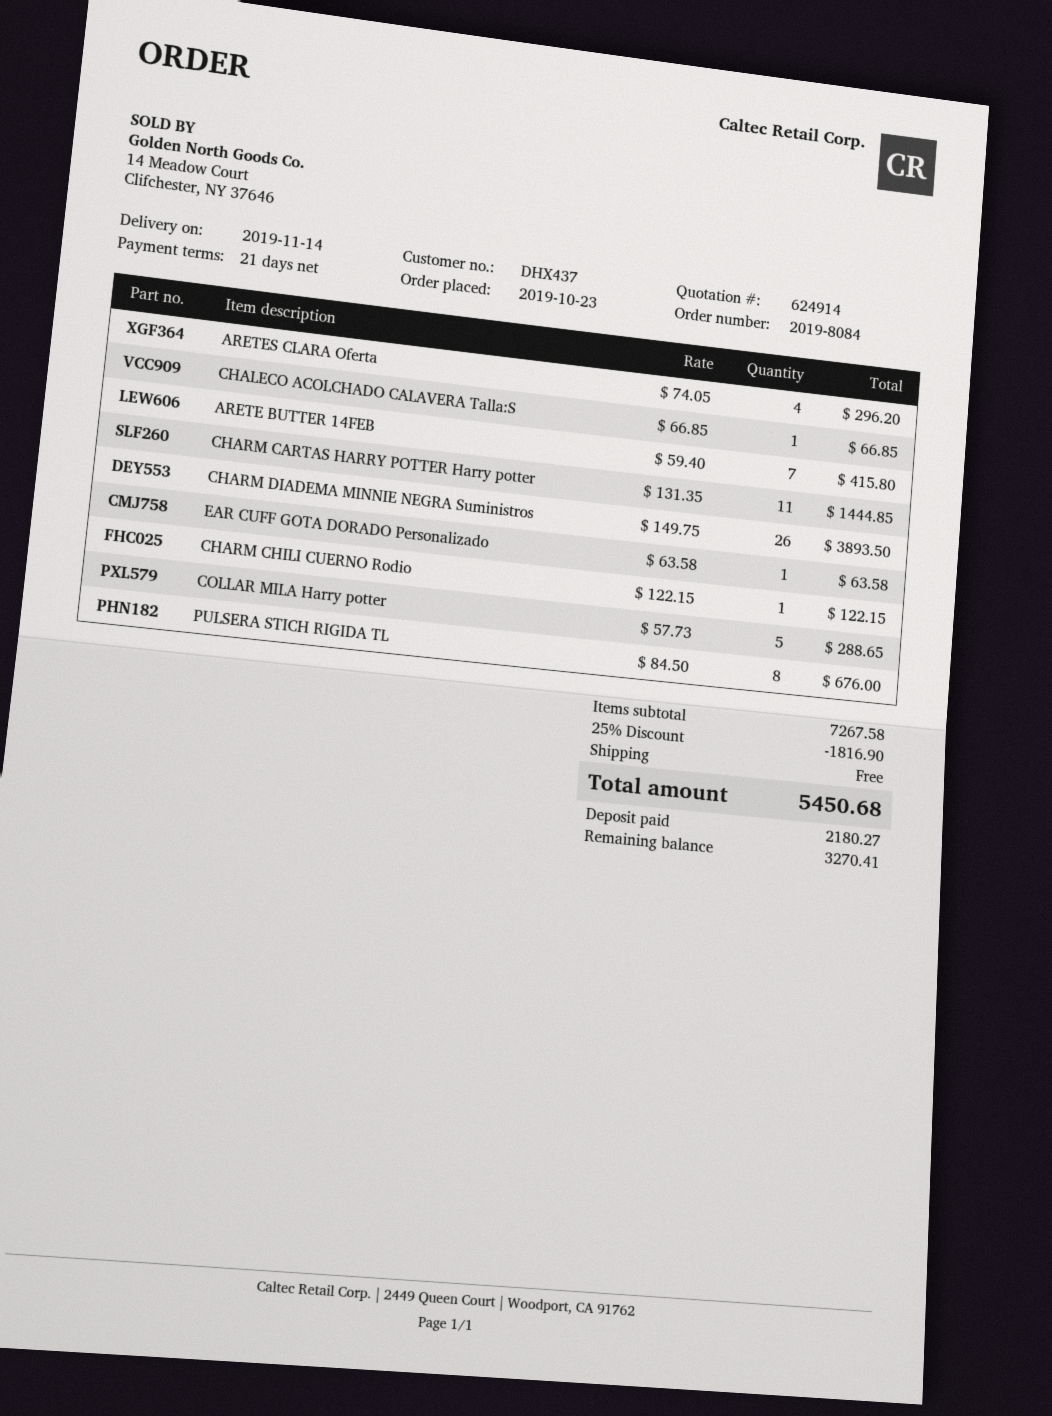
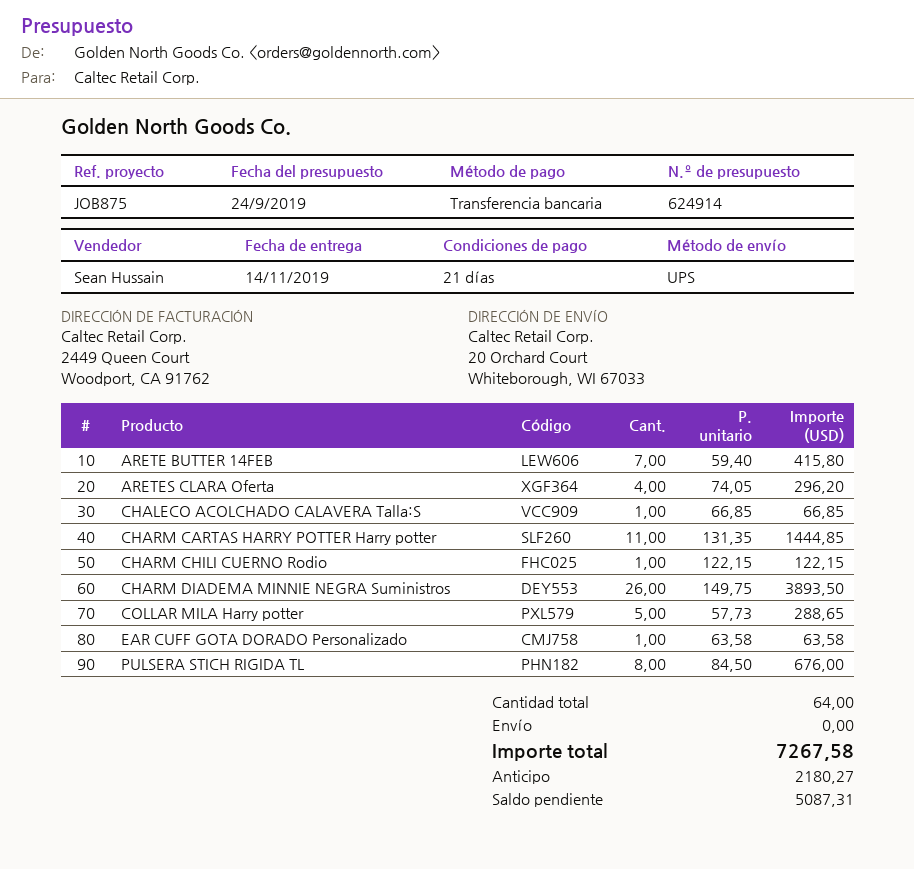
discount: 25% = 1816.90 -> none
total: 5450.68 -> 7267.58
balance: 3270.41 -> 5087.31

